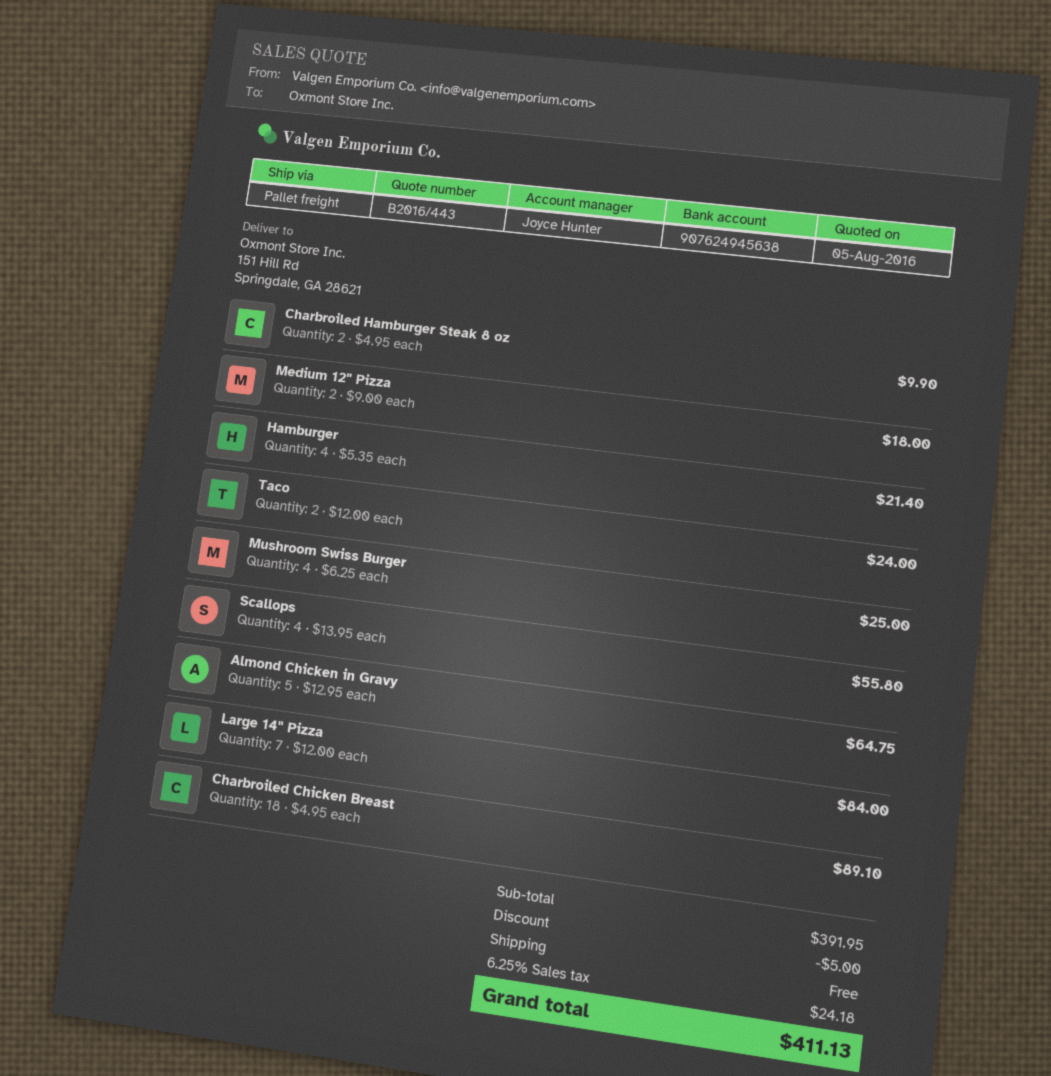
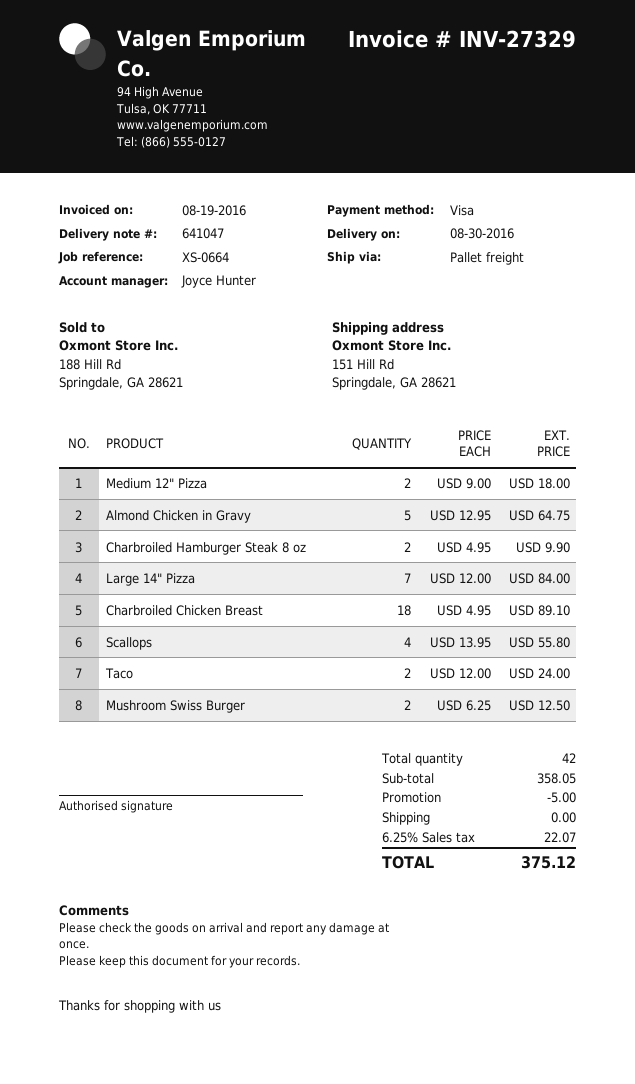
Hamburger: 4 x 5.35 = 21.40 -> none
Mushroom Swiss Burger: 4 x 6.25 = 25.00 -> 2 x 6.25 = 12.50
subtotal: 391.95 -> 358.05
tax: 6.25% = 24.18 -> 6.25% = 22.07
total: 411.13 -> 375.12

